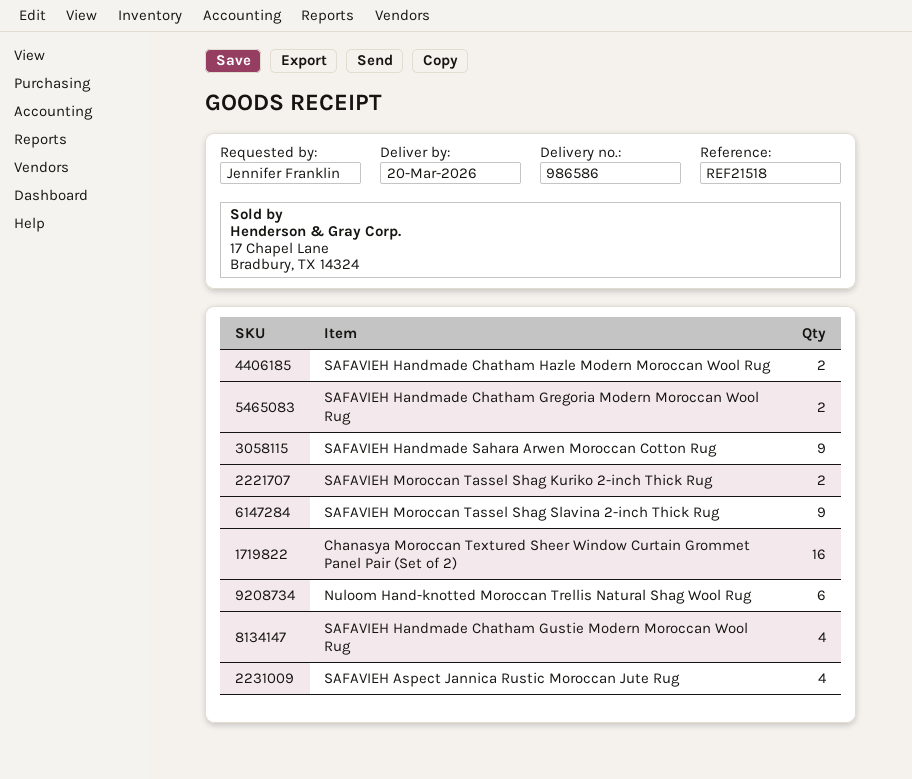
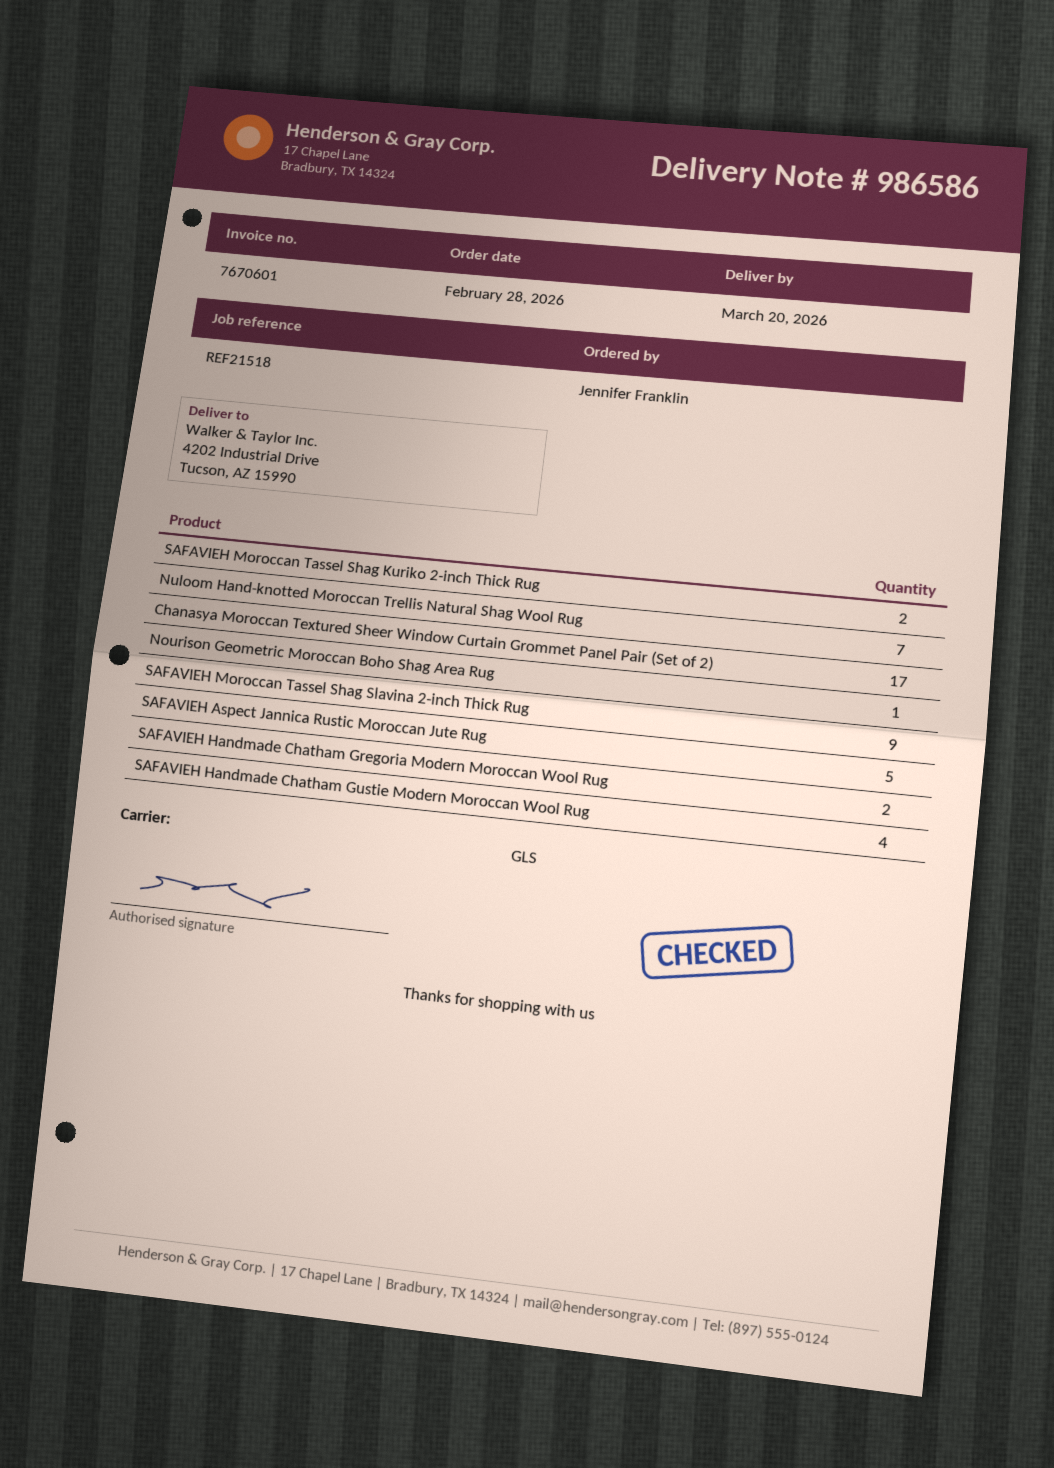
SAFAVIEH Handmade Chatham Hazle Modern Moroccan Wool Rug: 2 -> none
SAFAVIEH Handmade Sahara Arwen Moroccan Cotton Rug: 9 -> none
Chanasya Moroccan Textured Sheer Window Curtain Grommet Panel Pair (Set of 2): 16 -> 17
Nuloom Hand-knotted Moroccan Trellis Natural Shag Wool Rug: 6 -> 7
SAFAVIEH Aspect Jannica Rustic Moroccan Jute Rug: 4 -> 5
Nourison Geometric Moroccan Boho Shag Area Rug: none -> 1

